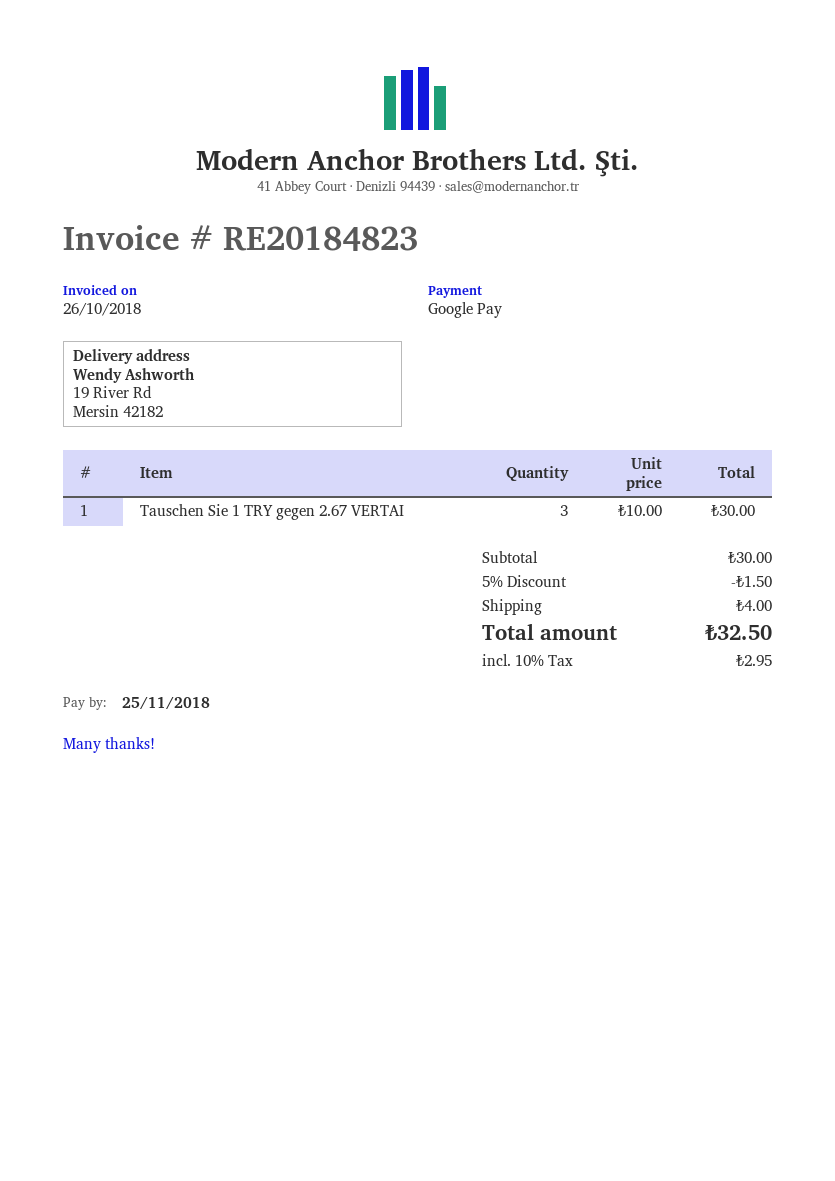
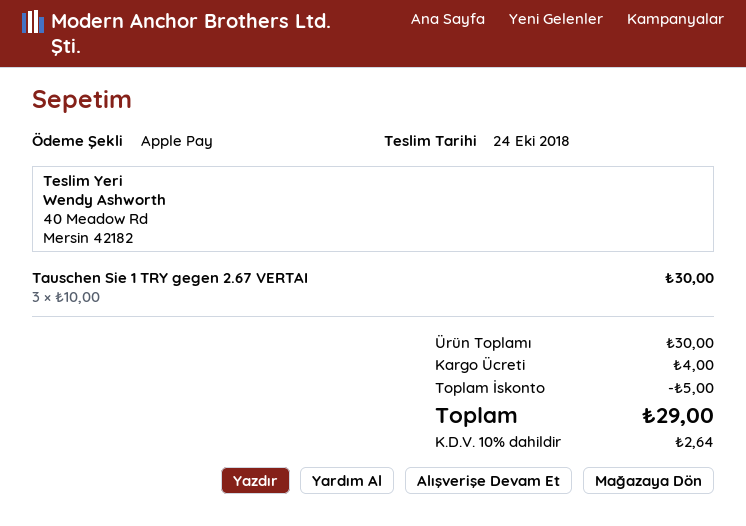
payment method: Google Pay -> Apple Pay
ship to: 19 River Rd, Mersin 42182 -> 40 Meadow Rd, Mersin 42182
discount: 1.50 -> 5.00
tax: 10% = 2.95 -> 10% = 2.64
total: 32.50 -> 29.00

